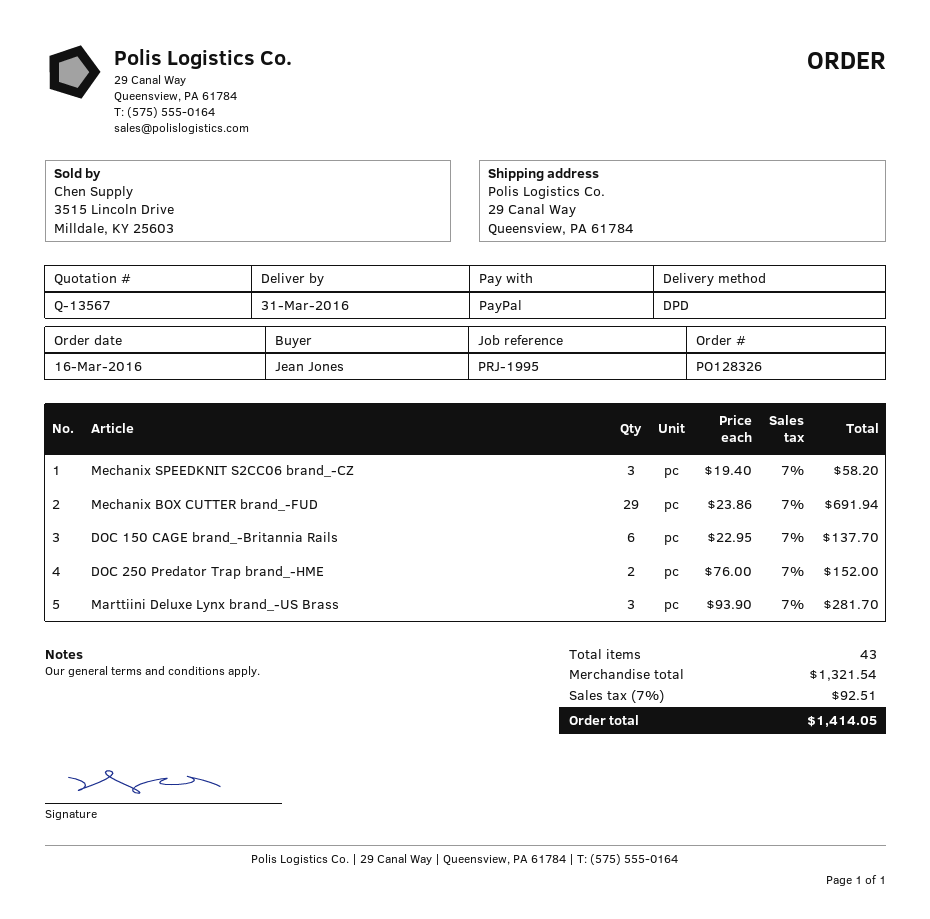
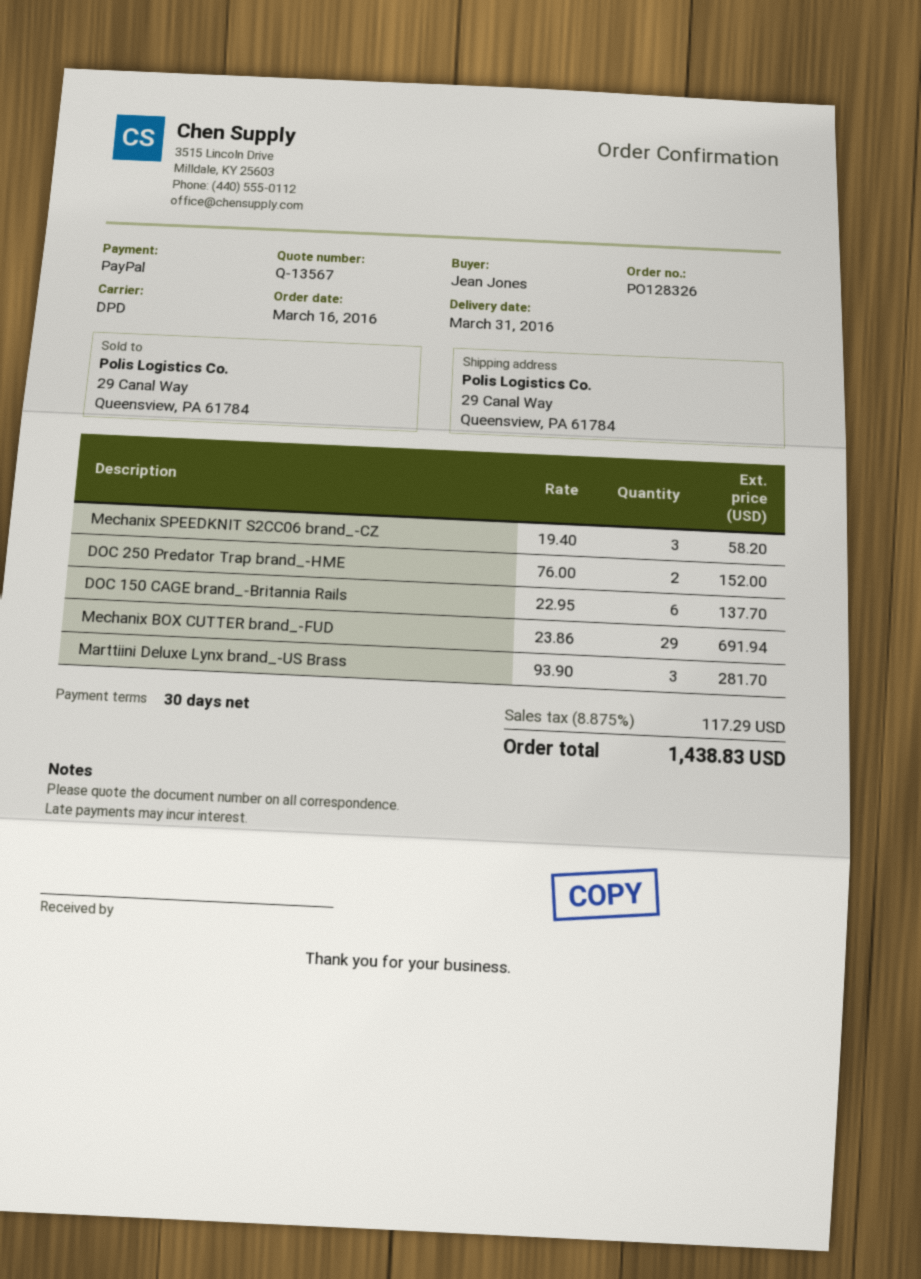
tax: 7% = 92.51 -> 8.875% = 117.29
total: 1414.05 -> 1438.83

